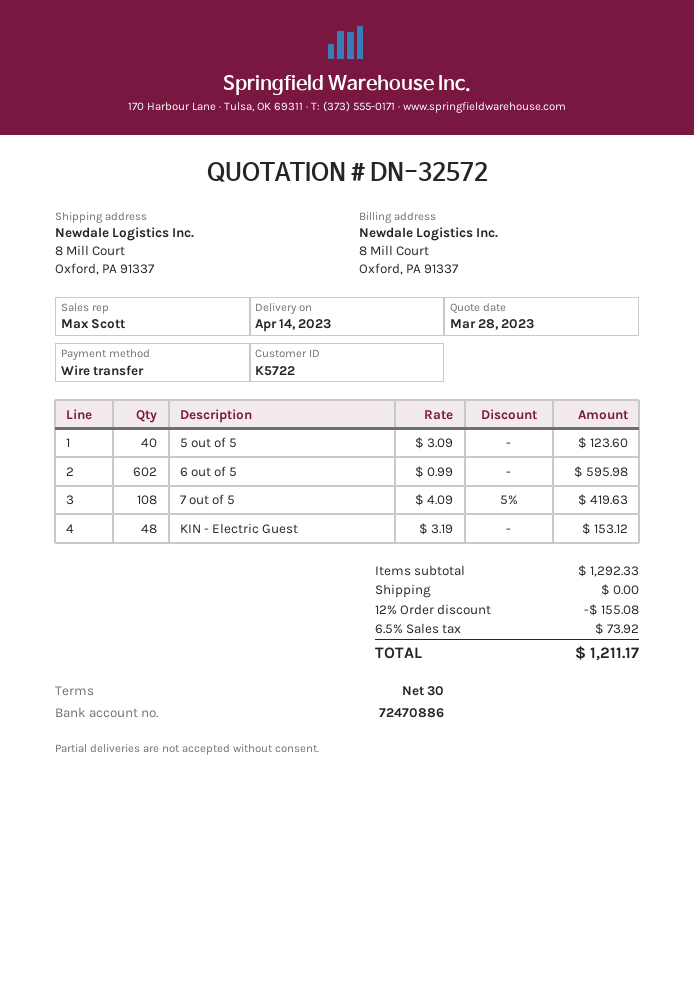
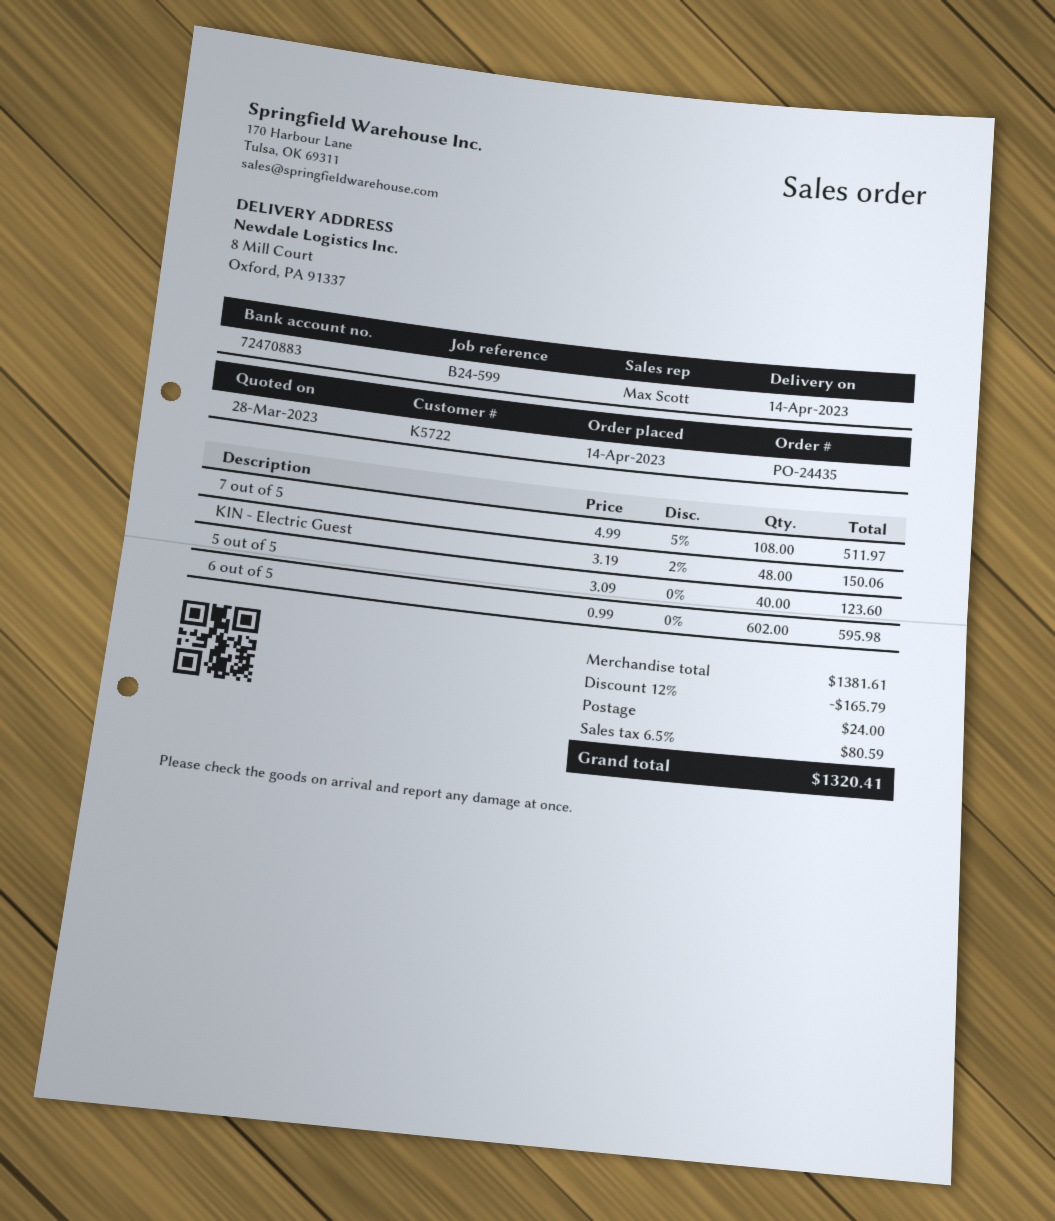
bank account: 72470886 -> 72470883
7 out of 5: 108 x 4.09 - 5% = 419.63 -> 108 x 4.99 - 5% = 511.97
KIN - Electric Guest: 48 x 3.19 = 153.12 -> 48 x 3.19 - 2% = 150.06
subtotal: 1292.33 -> 1381.61
discount: 12% = 155.08 -> 12% = 165.79
shipping: 0.00 -> 24.00
tax: 6.5% = 73.92 -> 6.5% = 80.59
total: 1211.17 -> 1320.41

